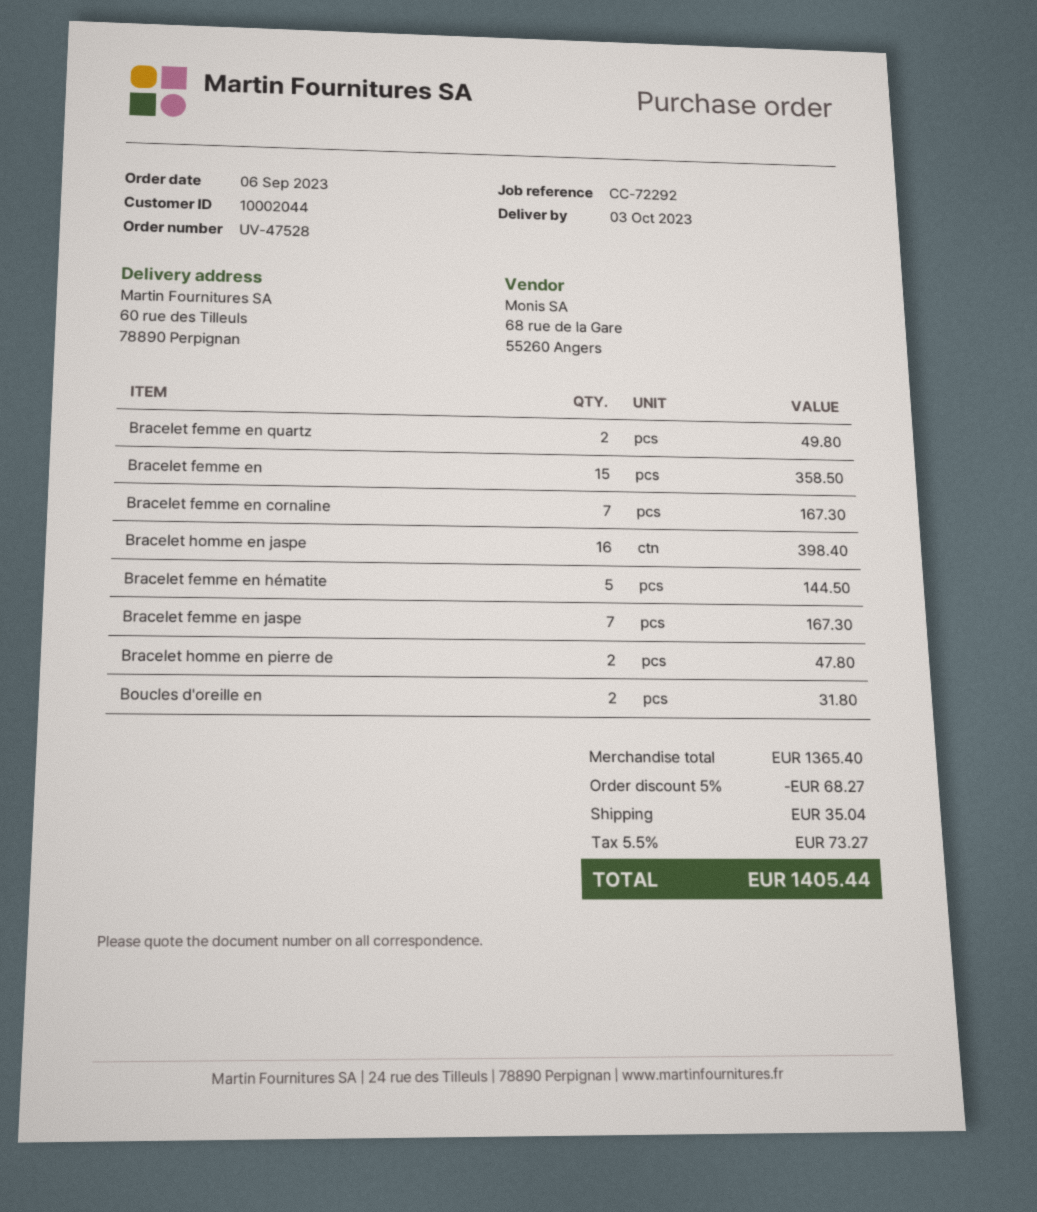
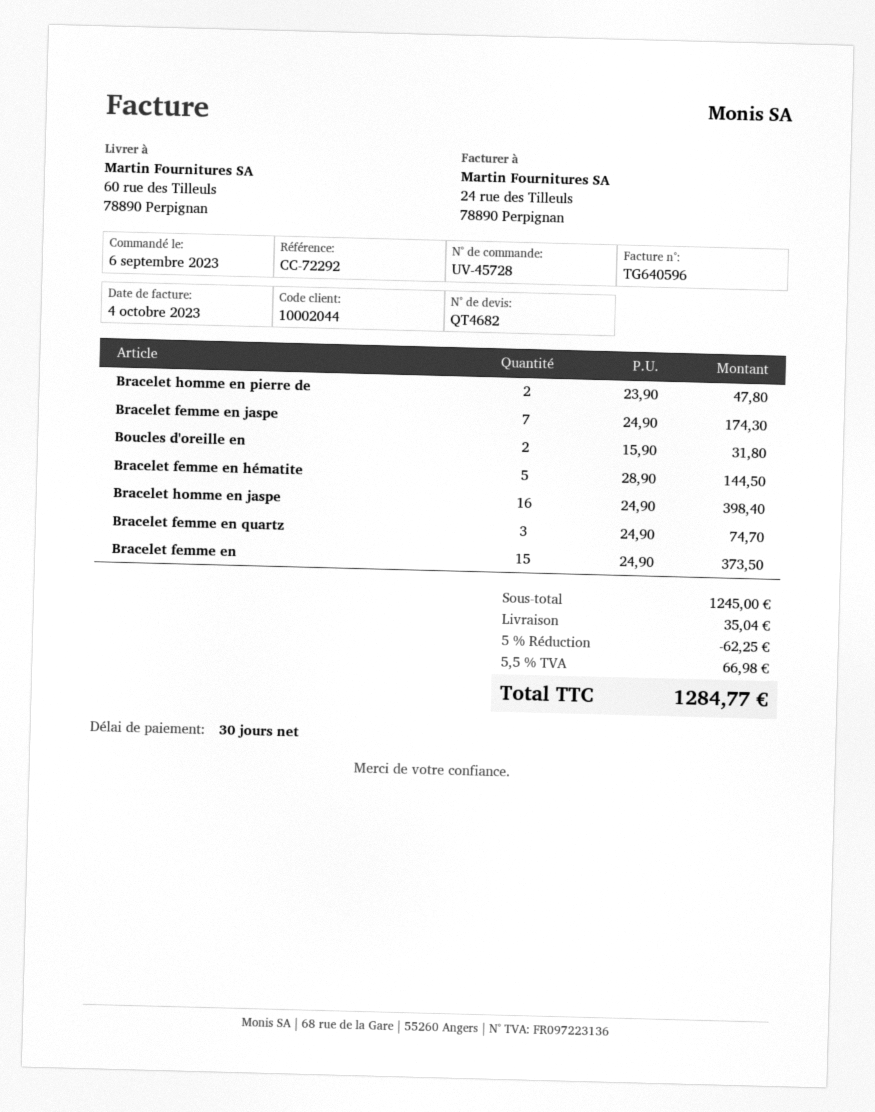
order number: UV-47528 -> UV-45728
Bracelet femme en quartz: 2 for 49.80 -> 3 for 74.70
Bracelet femme en: 15 for 358.50 -> 15 for 373.50
Bracelet femme en cornaline: 7 for 167.30 -> none
Bracelet femme en jaspe: 7 for 167.30 -> 7 for 174.30
subtotal: 1365.40 -> 1245.00
discount: 5% = 68.27 -> 5% = 62.25
tax: 5.5% = 73.27 -> 5.5% = 66.98
total: 1405.44 -> 1284.77

